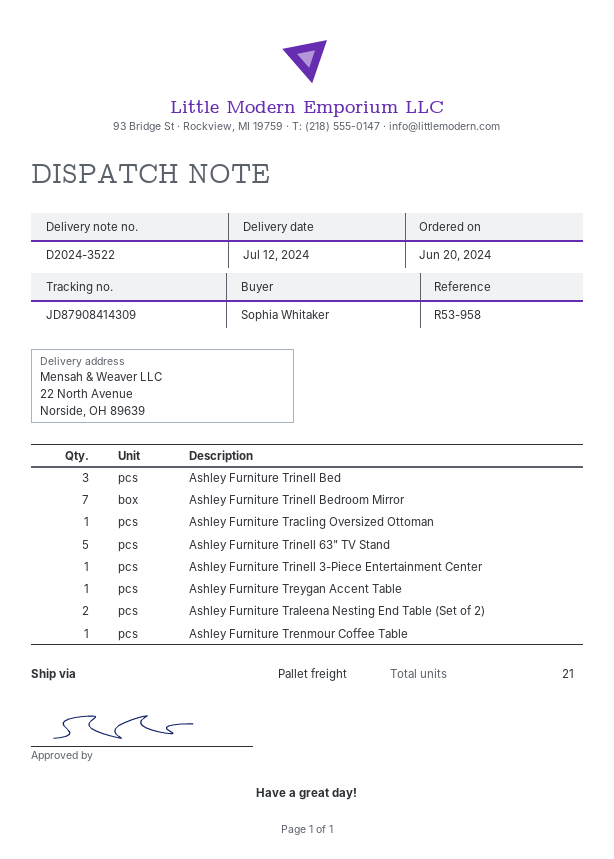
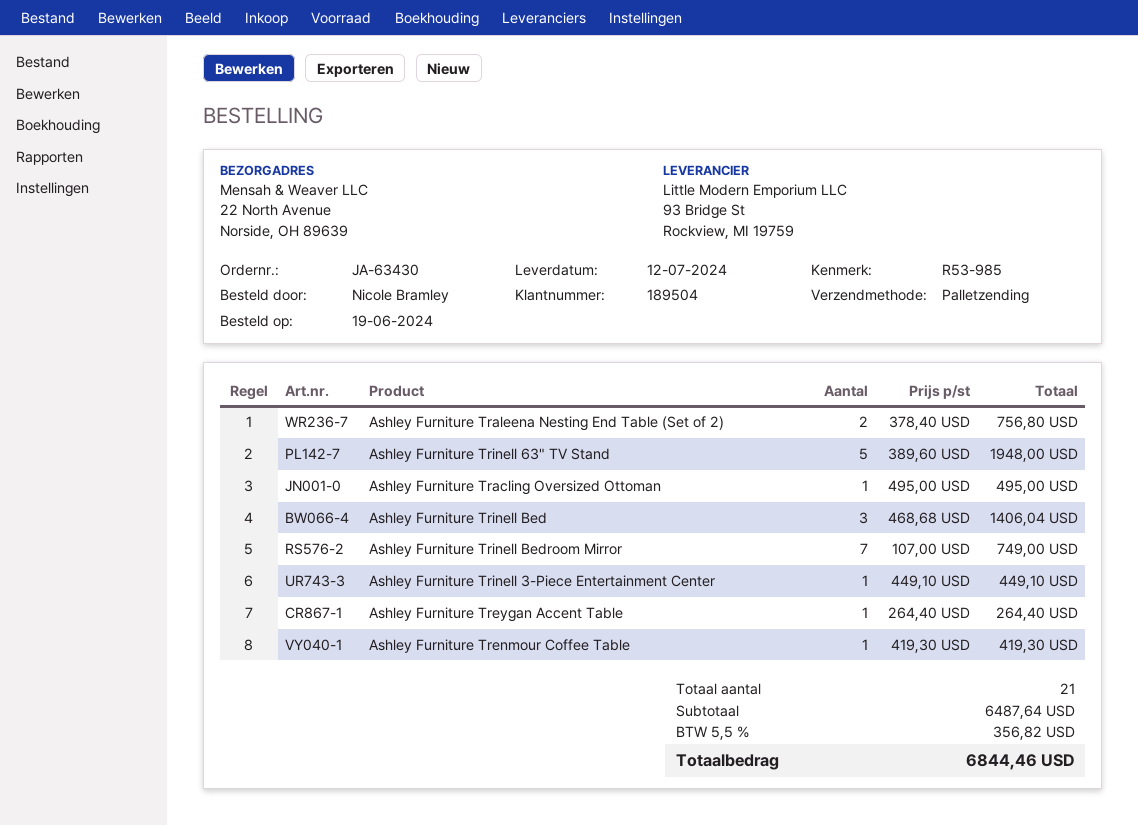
order date: 2024-06-20 -> 2024-06-19
reference: R53-958 -> R53-985
ordered by: Sophia Whitaker -> Nicole Bramley

